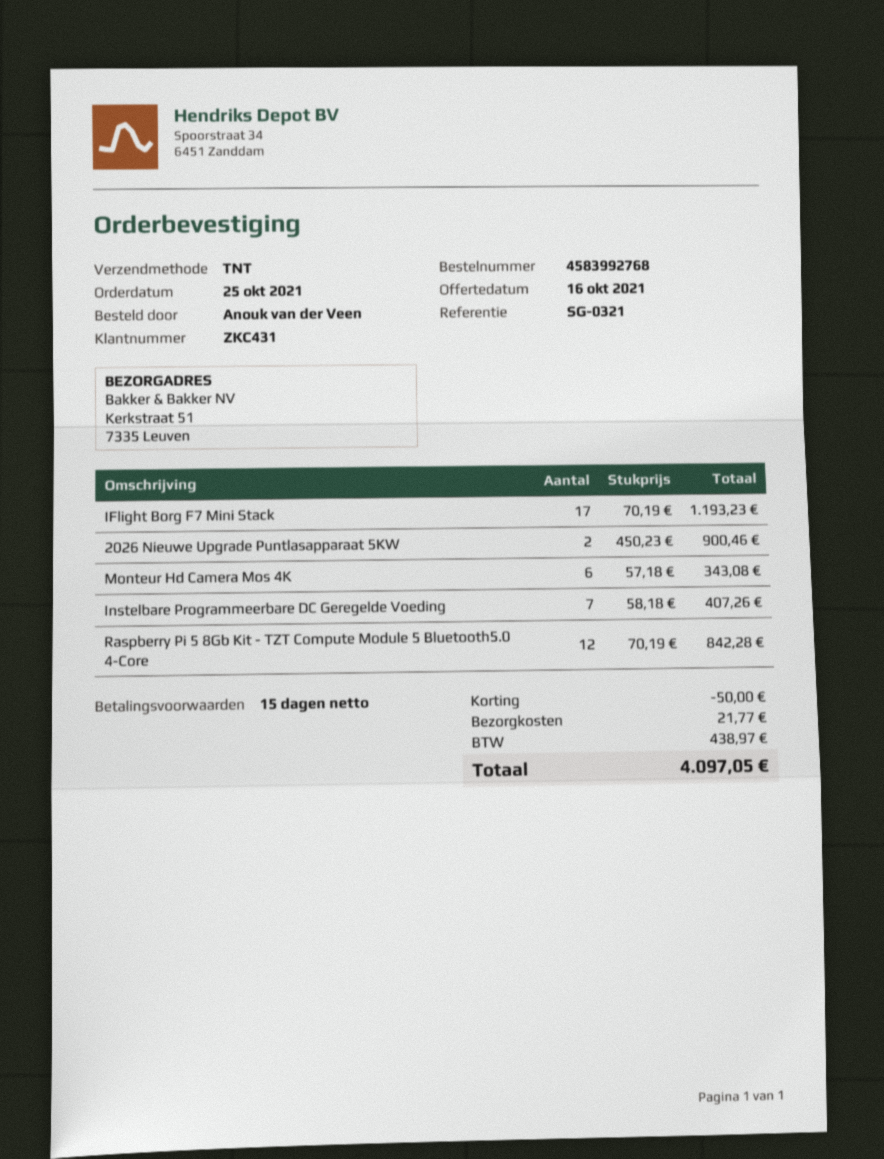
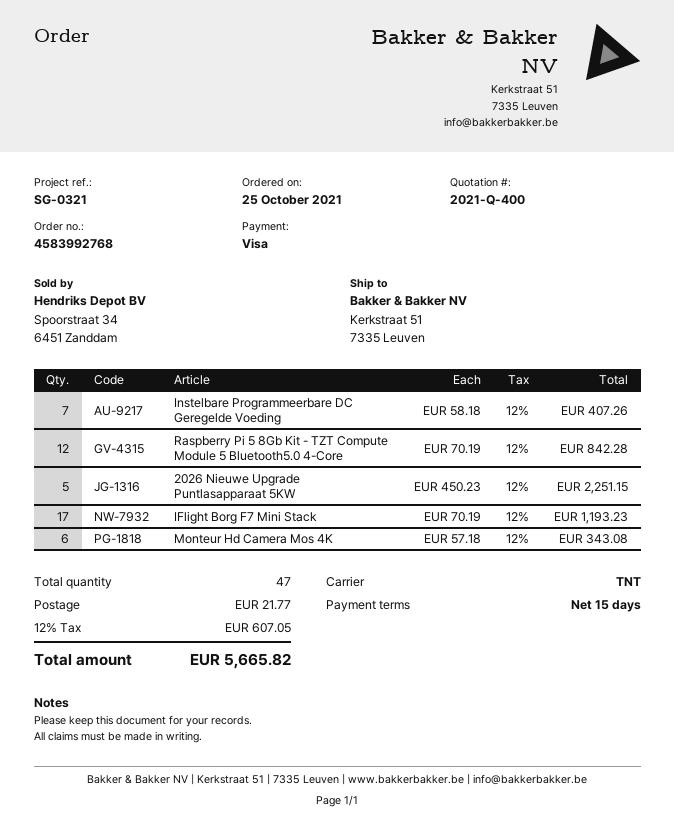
2026 Nieuwe Upgrade Puntlasapparaat 5KW: 2 x 450.23 = 900.46 -> 5 x 450.23 = 2251.15
discount: 50.00 -> none
tax: 438.97 -> 607.05
total: 4097.05 -> 5665.82

